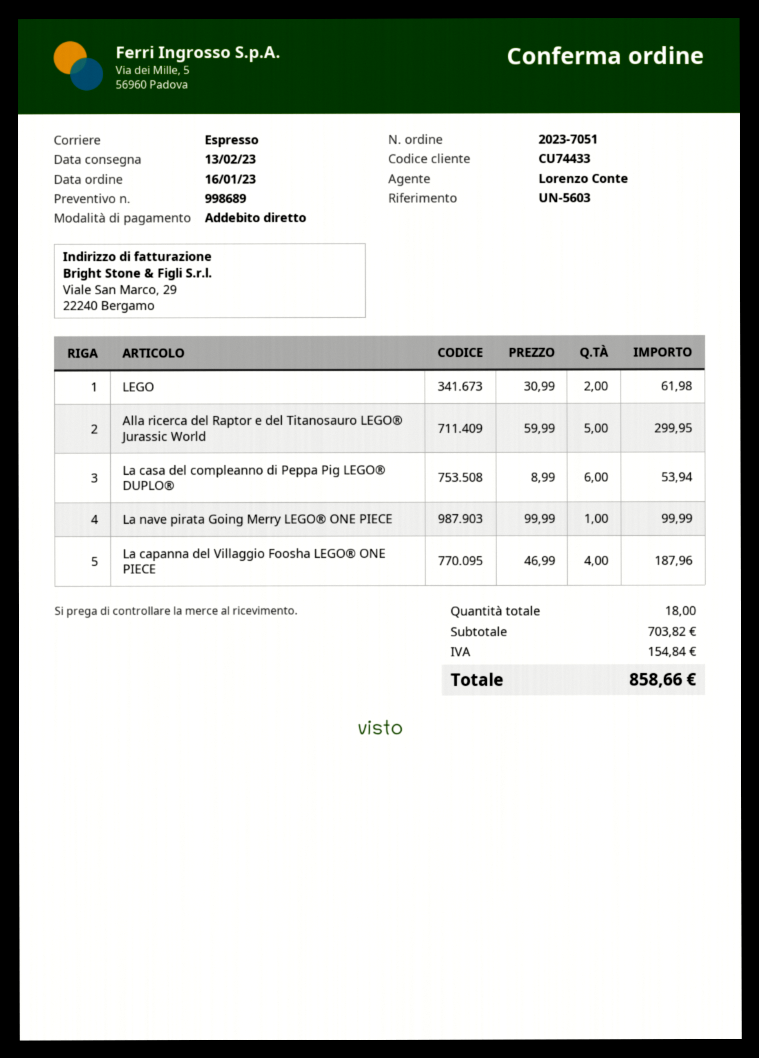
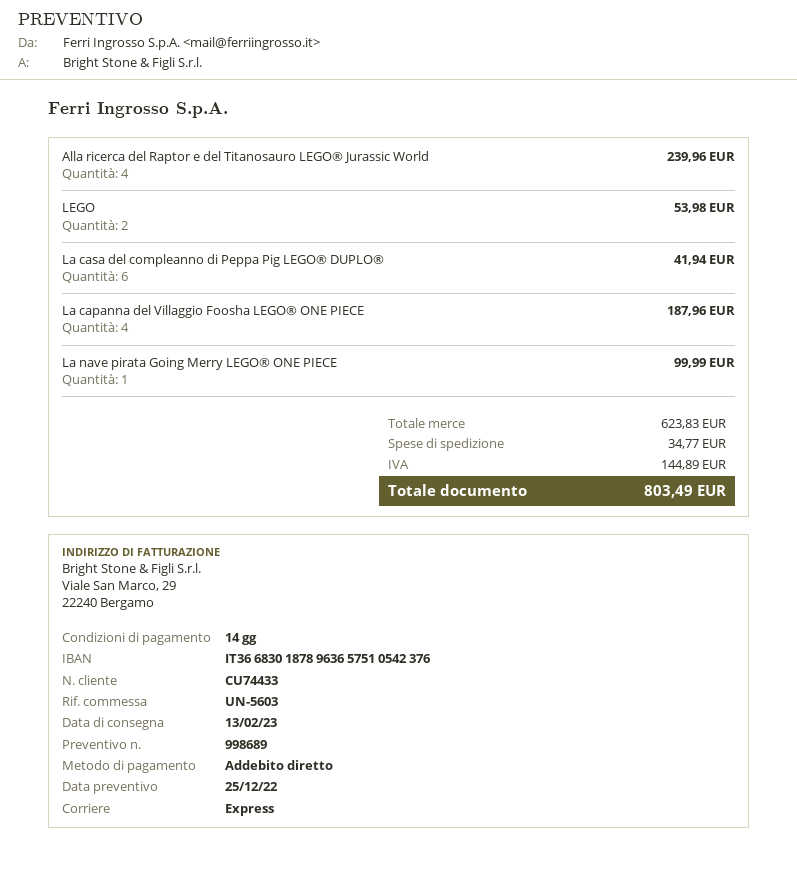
LEGO: 2 for 61.98 -> 2 for 53.98
Alla ricerca del Raptor e del Titanosauro LEGO® Jurassic World: 5 for 299.95 -> 4 for 239.96
La casa del compleanno di Peppa Pig LEGO® DUPLO®: 6 for 53.94 -> 6 for 41.94
subtotal: 703.82 -> 623.83
shipping: none -> 34.77
tax: 154.84 -> 144.89
total: 858.66 -> 803.49

